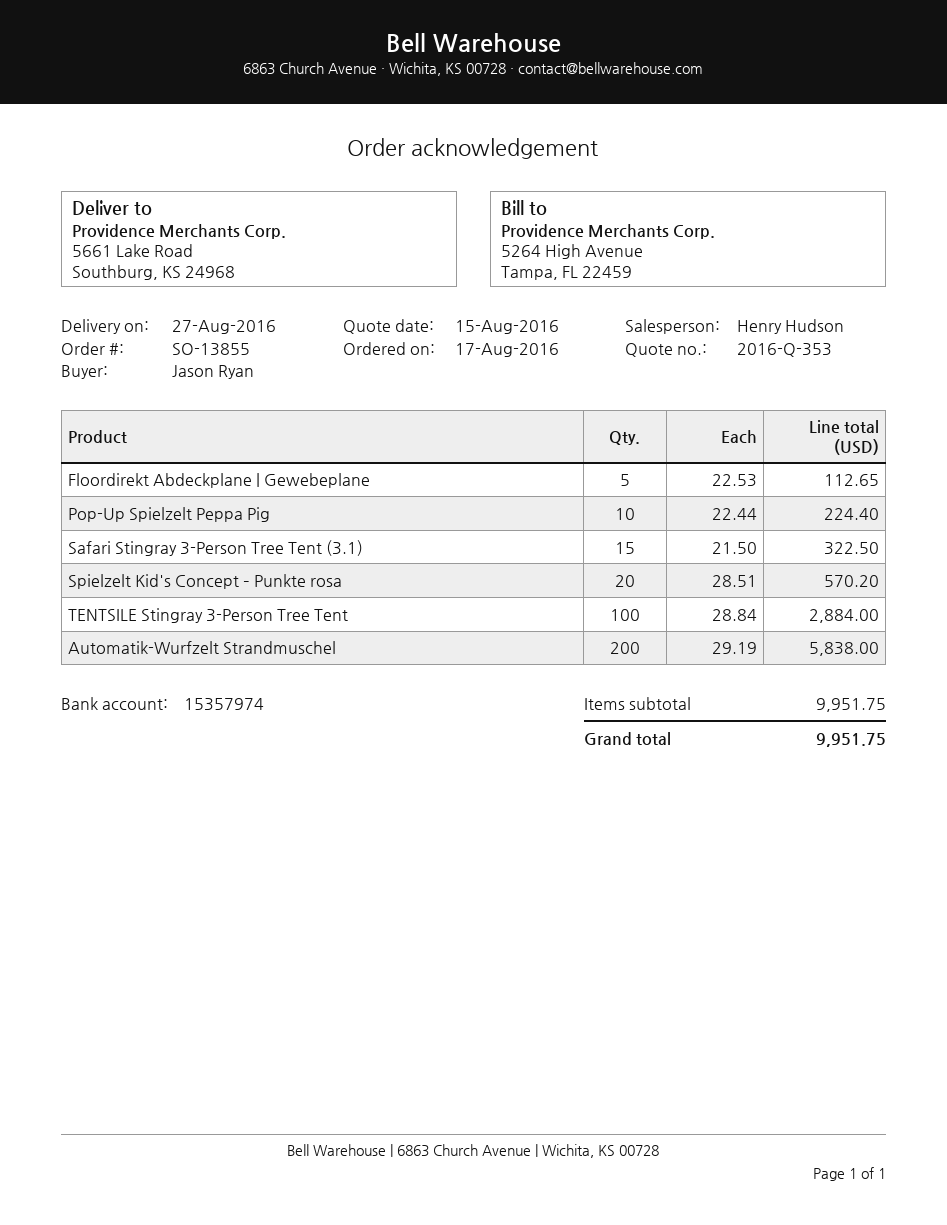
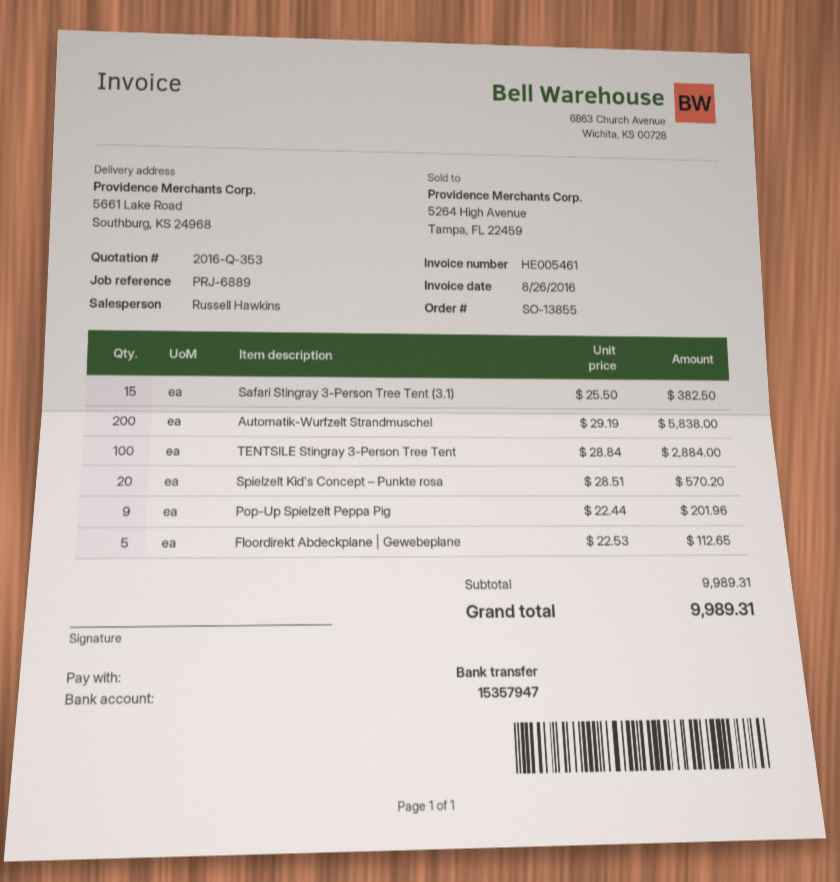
sales rep: Henry Hudson -> Russell Hawkins
bank account: 15357974 -> 15357947
Pop-Up Spielzelt Peppa Pig: 10 x 22.44 = 224.40 -> 9 x 22.44 = 201.96
Safari Stingray 3-Person Tree Tent (3.1): 15 x 21.50 = 322.50 -> 15 x 25.50 = 382.50
subtotal: 9951.75 -> 9989.31
total: 9951.75 -> 9989.31

